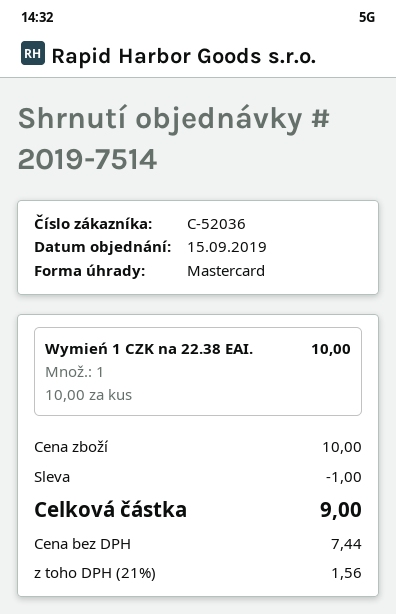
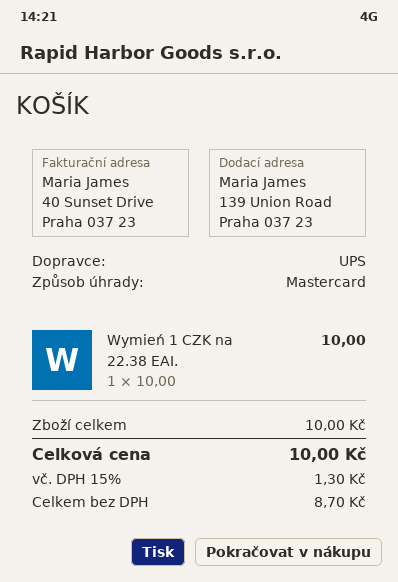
discount: 1.00 -> none
net: 7.44 -> 8.70
tax: 21% = 1.56 -> 15% = 1.30
total: 9.00 -> 10.00

